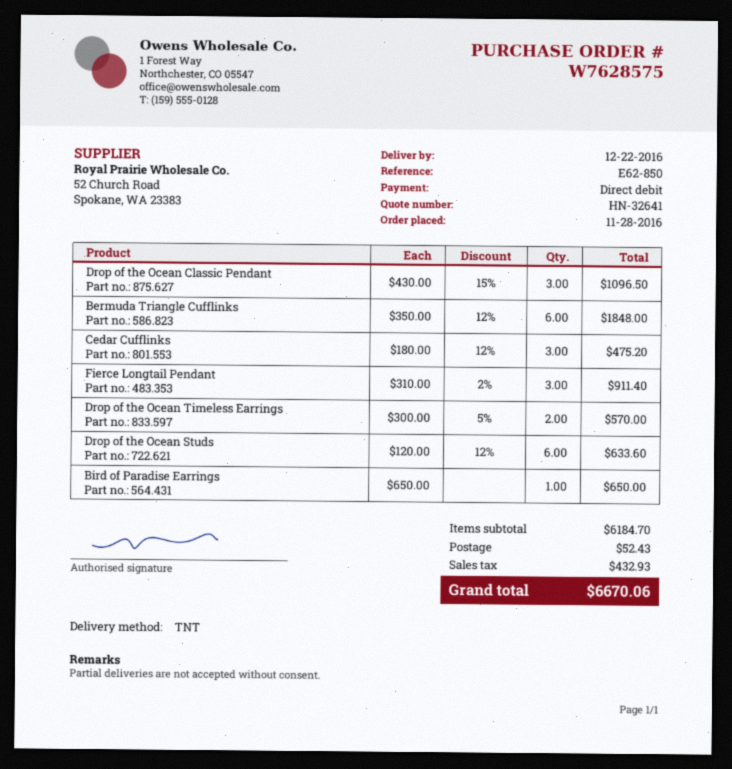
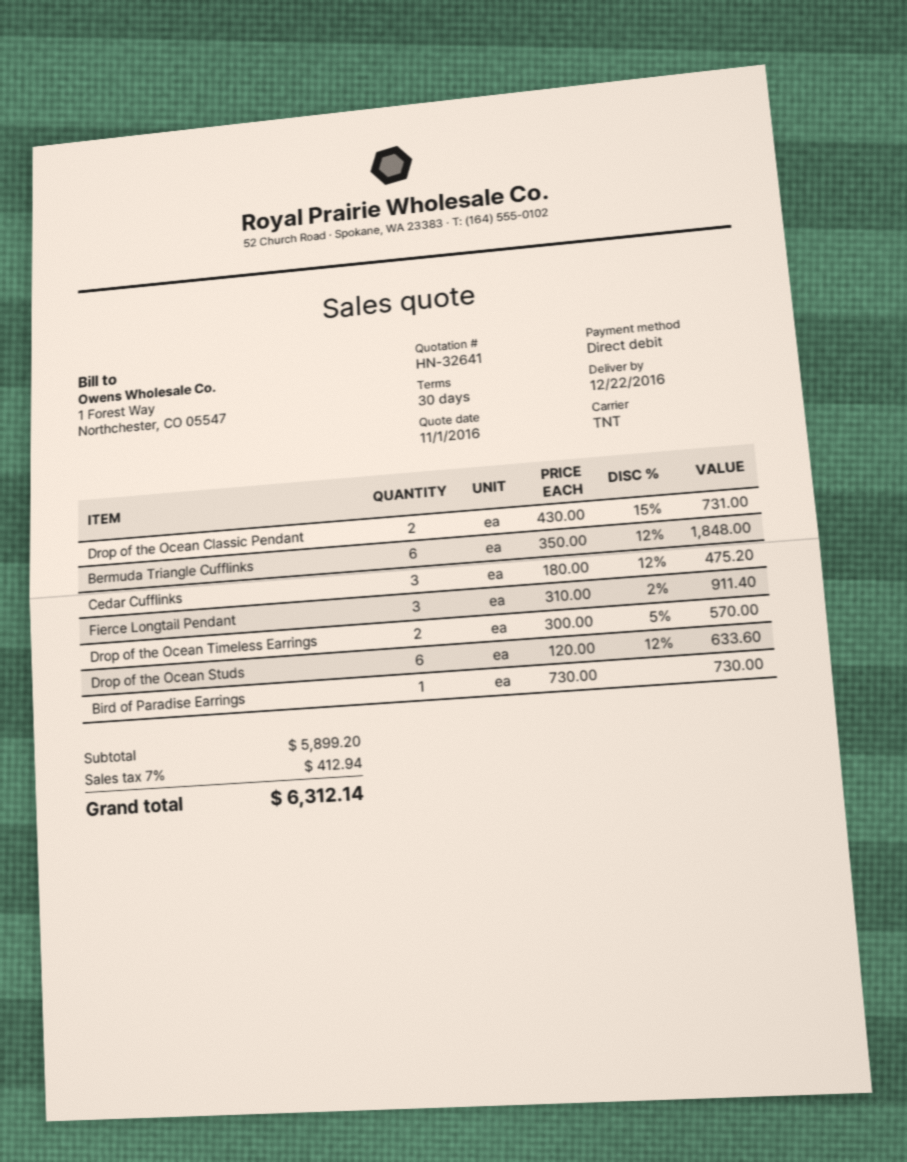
Drop of the Ocean Classic Pendant: 3 x 430.00 - 15% = 1096.50 -> 2 x 430.00 - 15% = 731.00
Bird of Paradise Earrings: 1 x 650.00 = 650.00 -> 1 x 730.00 = 730.00
subtotal: 6184.70 -> 5899.20
shipping: 52.43 -> none
tax: 432.93 -> 412.94
total: 6670.06 -> 6312.14

